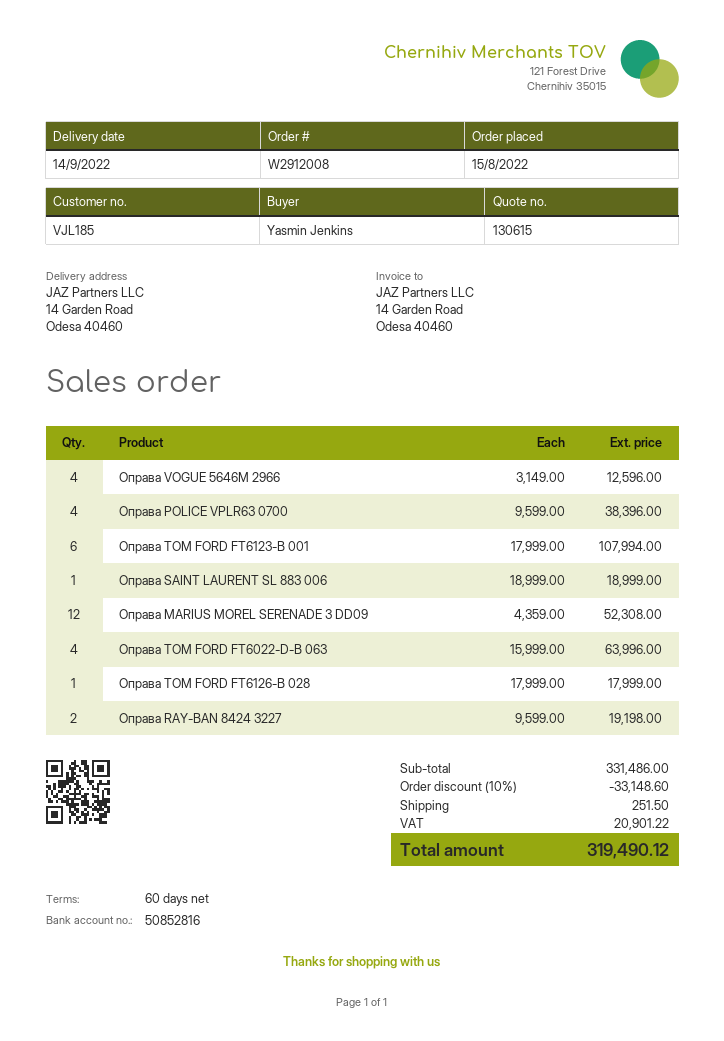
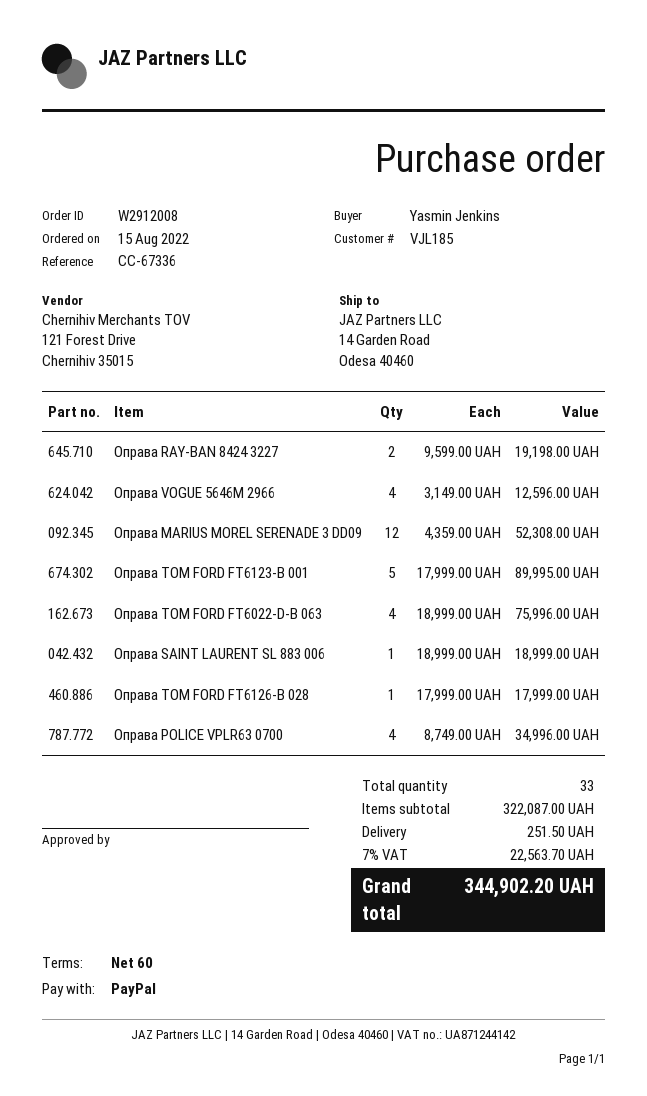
Оправа POLICE VPLR63 0700: 4 x 9599.00 = 38396.00 -> 4 x 8749.00 = 34996.00
Оправа TOM FORD FT6123-B 001: 6 x 17999.00 = 107994.00 -> 5 x 17999.00 = 89995.00
Оправа TOM FORD FT6022-D-B 063: 4 x 15999.00 = 63996.00 -> 4 x 18999.00 = 75996.00
subtotal: 331486.00 -> 322087.00
discount: 10% = 33148.60 -> none
tax: 20901.22 -> 22563.70
total: 319490.12 -> 344902.20

